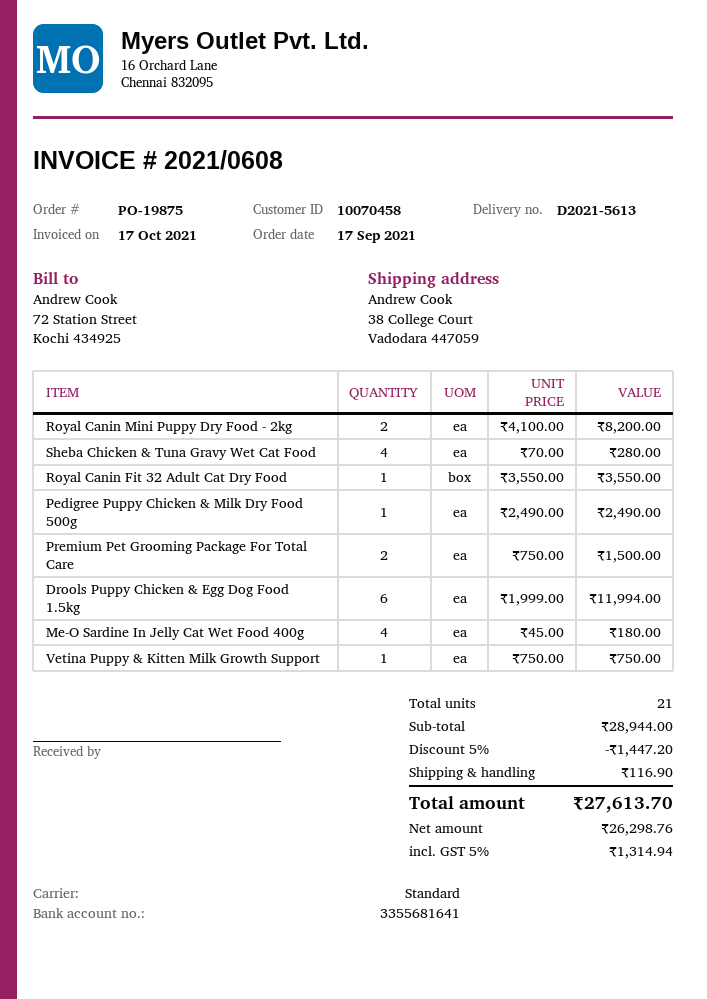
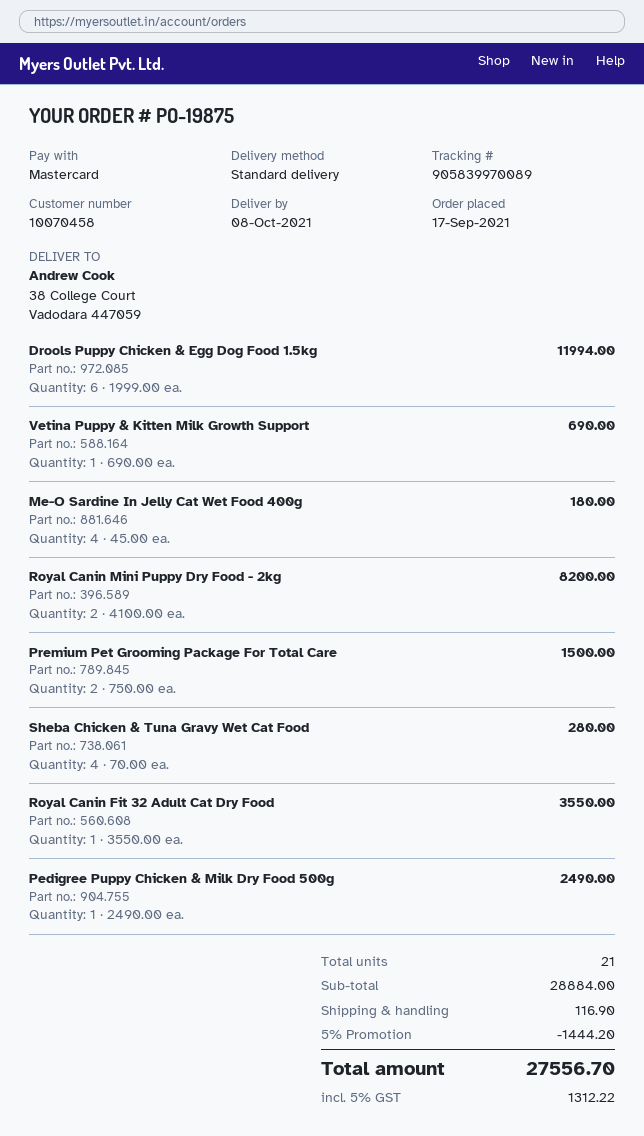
Vetina Puppy & Kitten Milk Growth Support: 1 x 750.00 = 750.00 -> 1 x 690.00 = 690.00
subtotal: 28944.00 -> 28884.00
discount: 5% = 1447.20 -> 5% = 1444.20
tax: 5% = 1314.94 -> 5% = 1312.22
total: 27613.70 -> 27556.70

